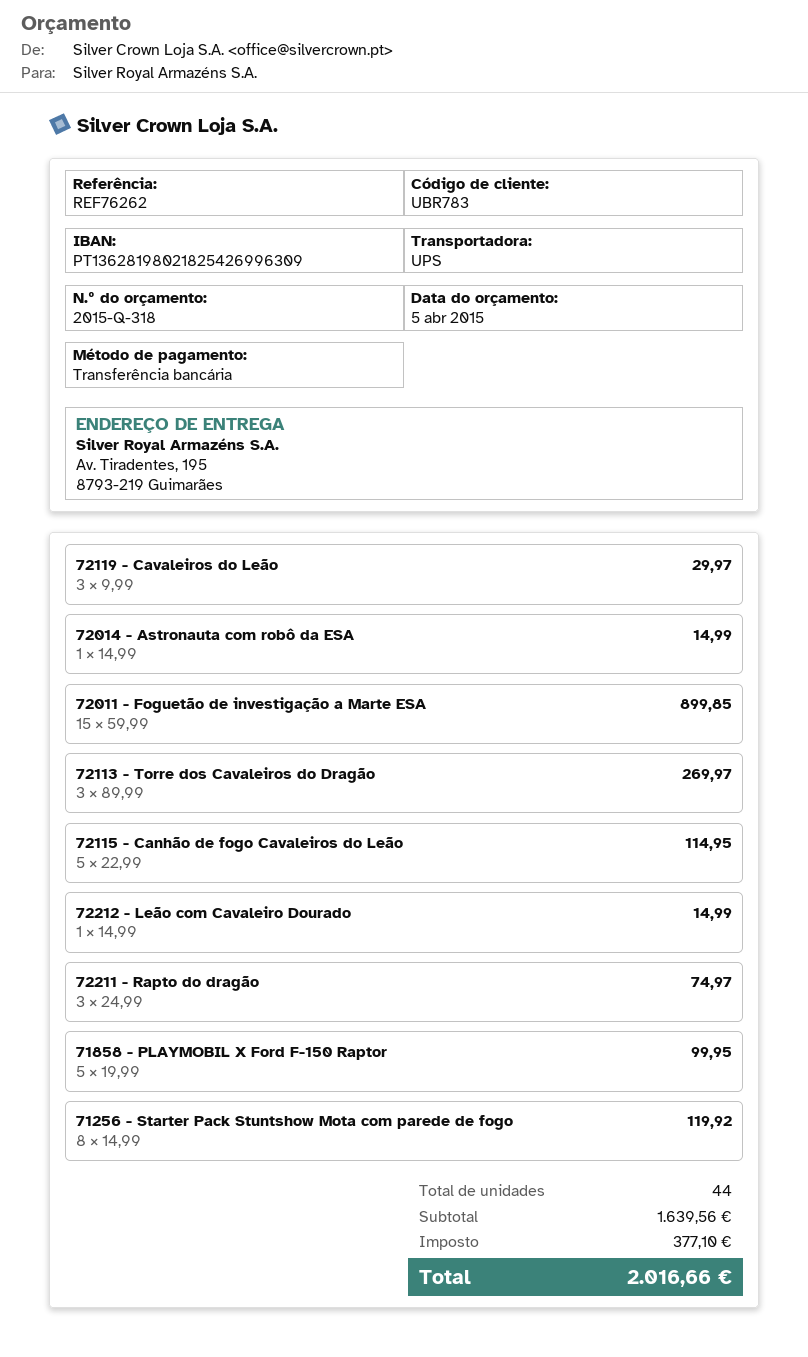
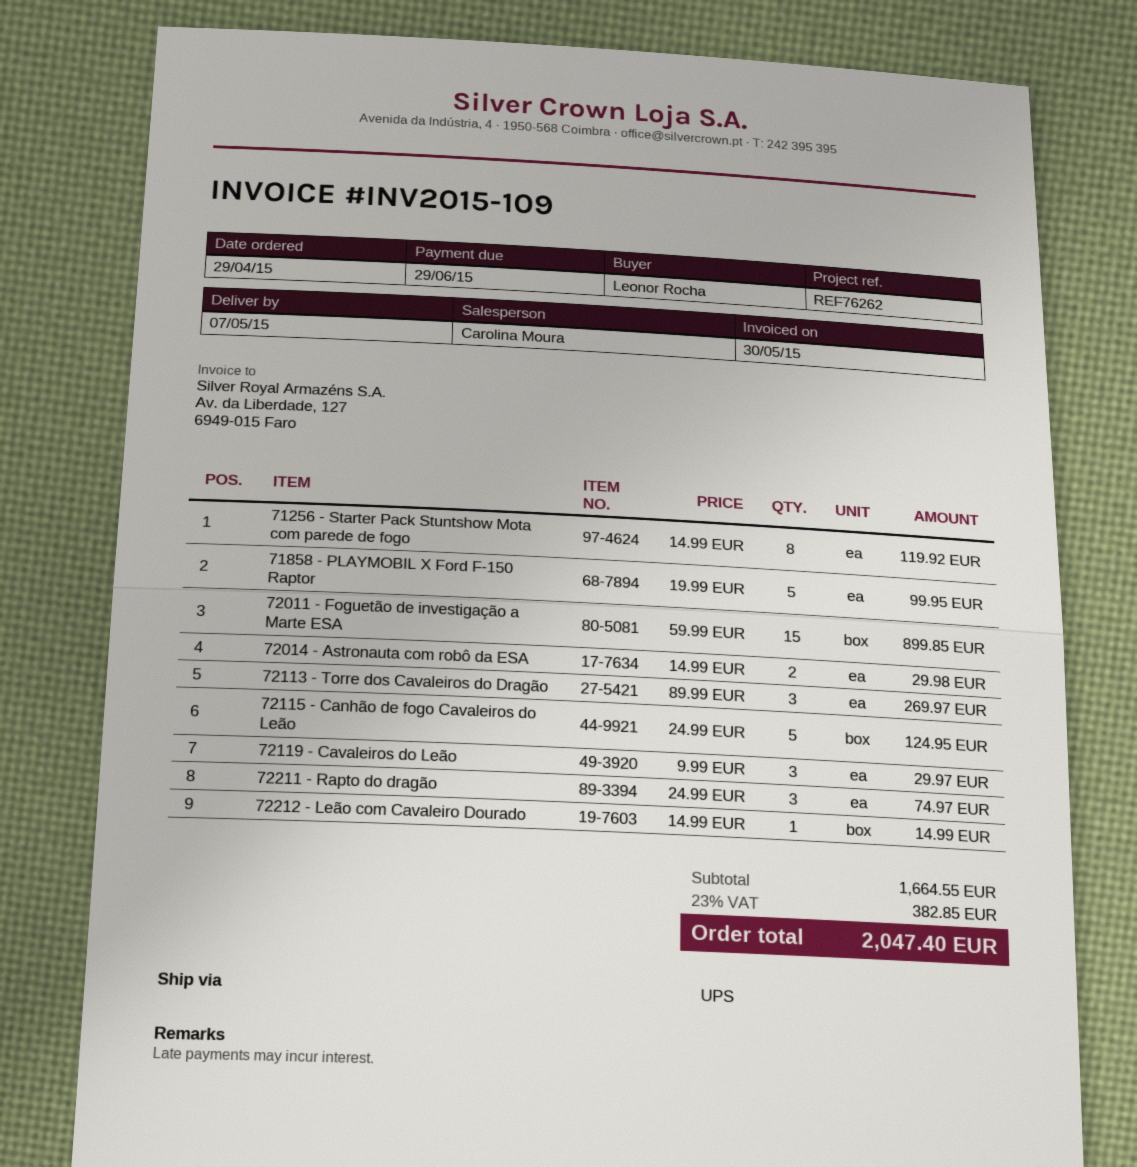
72014 - Astronauta com robô da ESA: 1 x 14.99 = 14.99 -> 2 x 14.99 = 29.98
72115 - Canhão de fogo Cavaleiros do Leão: 5 x 22.99 = 114.95 -> 5 x 24.99 = 124.95
subtotal: 1639.56 -> 1664.55
tax: 377.10 -> 382.85
total: 2016.66 -> 2047.40

